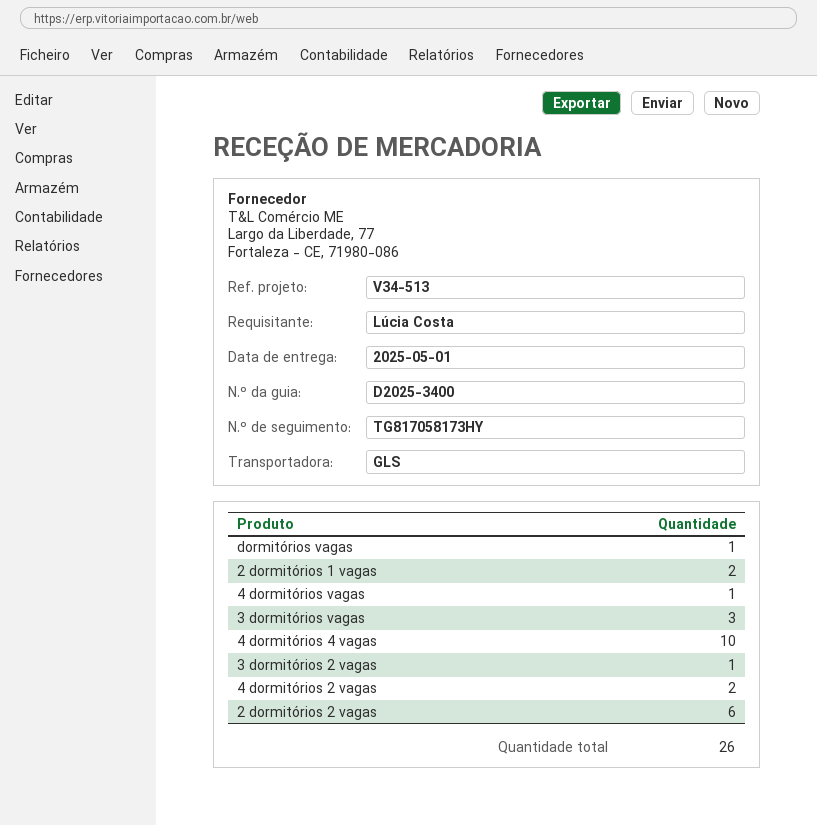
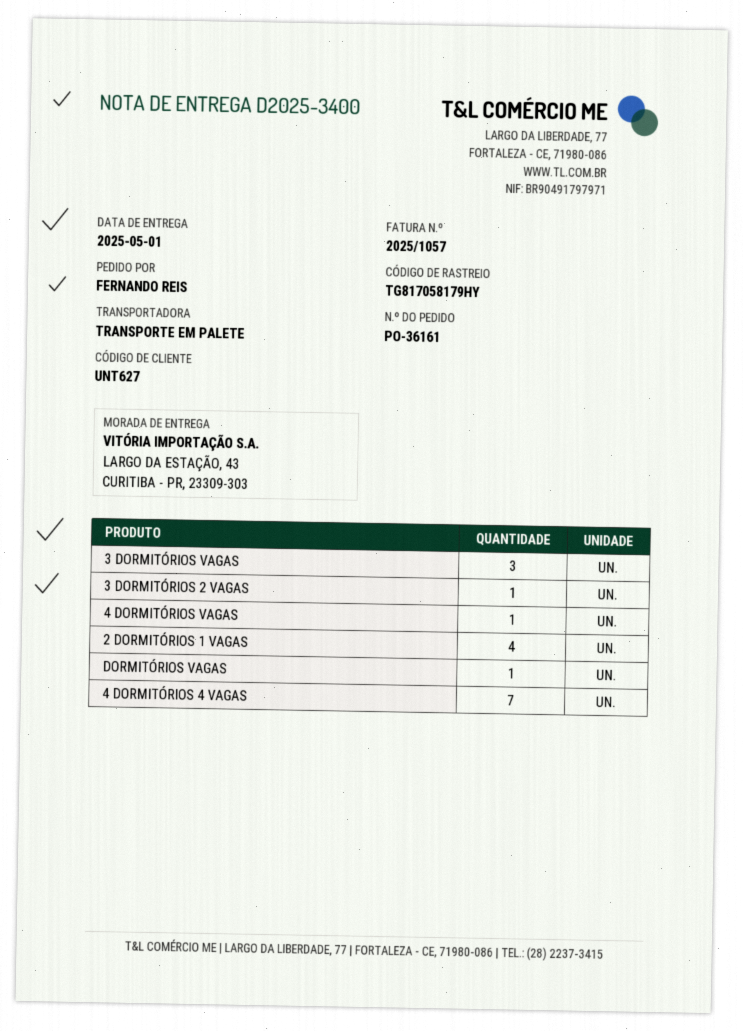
ordered by: Lúcia Costa -> FERNANDO REIS
shipping method: GLS -> pallet freight
tracking number: TG817058173HY -> TG817058179HY
2 dormitórios 1 vagas: 2 -> 4
4 dormitórios 4 vagas: 10 -> 7
4 dormitórios 2 vagas: 2 -> none
2 dormitórios 2 vagas: 6 -> none

